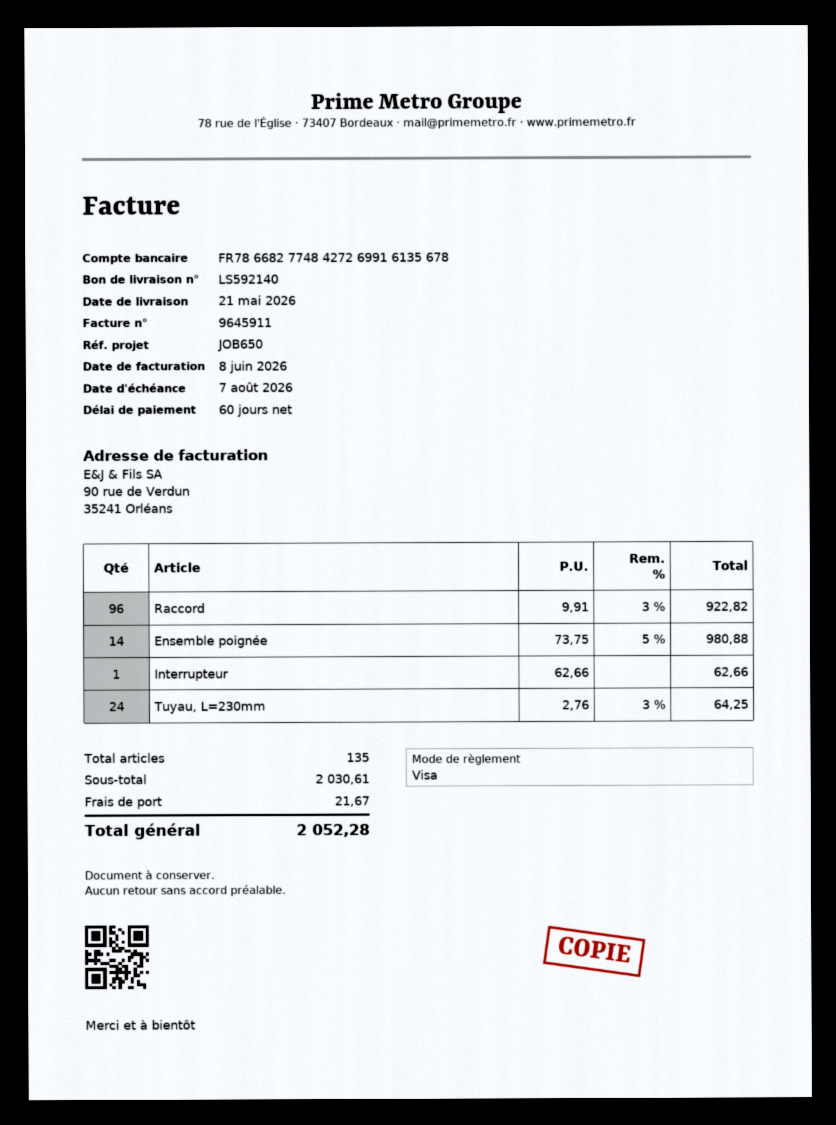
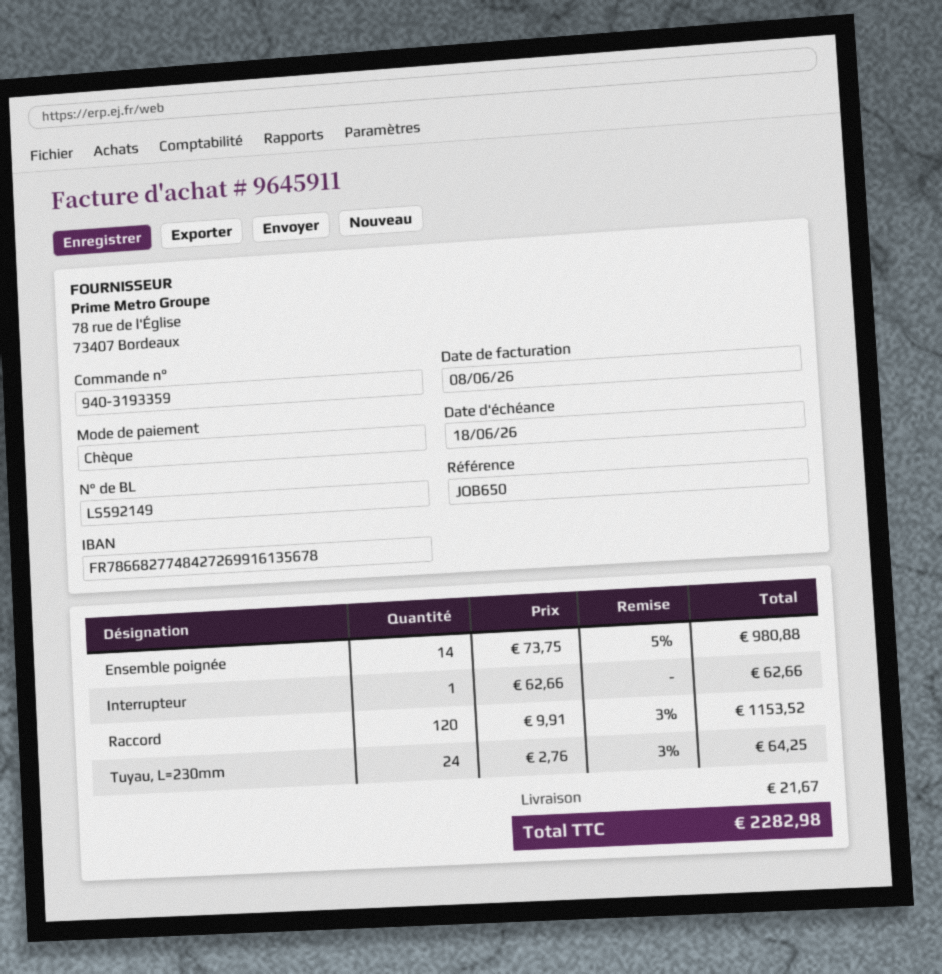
delivery note number: LS592140 -> LS592149
due date: 2026-08-07 -> 2026-06-18
payment method: Visa -> cheque
Raccord: 96 x 9.91 - 3% = 922.82 -> 120 x 9.91 - 3% = 1153.52
total: 2052.28 -> 2282.98

